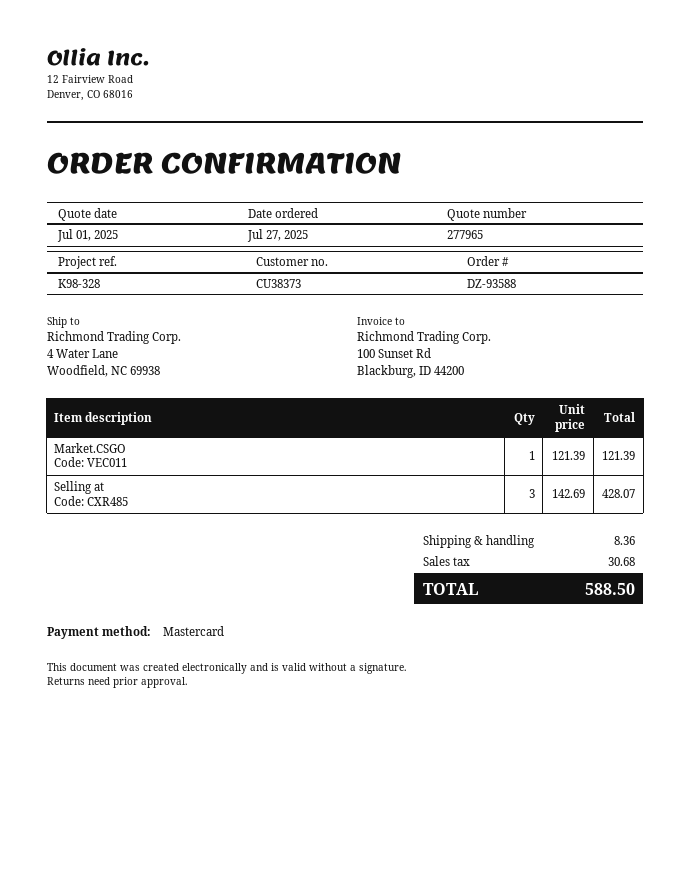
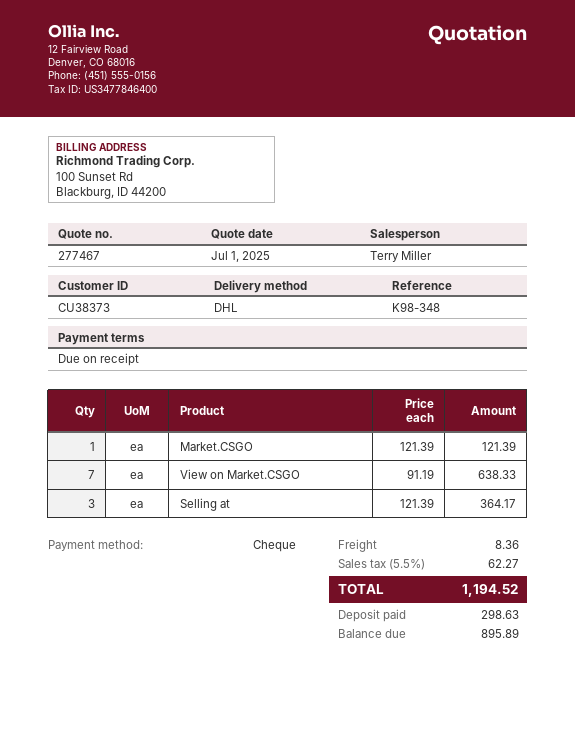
quote number: 277965 -> 277467
reference: K98-328 -> K98-348
payment method: Mastercard -> cheque
Selling at: 3 x 142.69 = 428.07 -> 3 x 121.39 = 364.17
View on Market.CSGO: none -> 7 x 91.19 = 638.33
tax: 30.68 -> 62.27
total: 588.50 -> 1194.52

